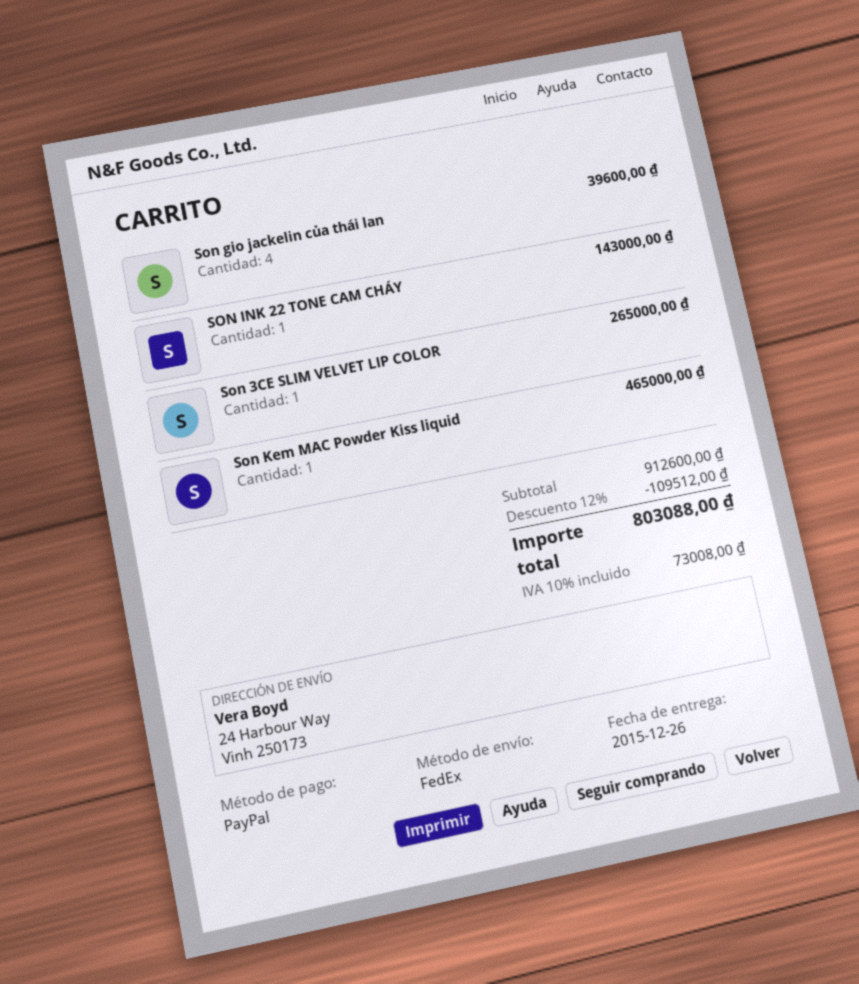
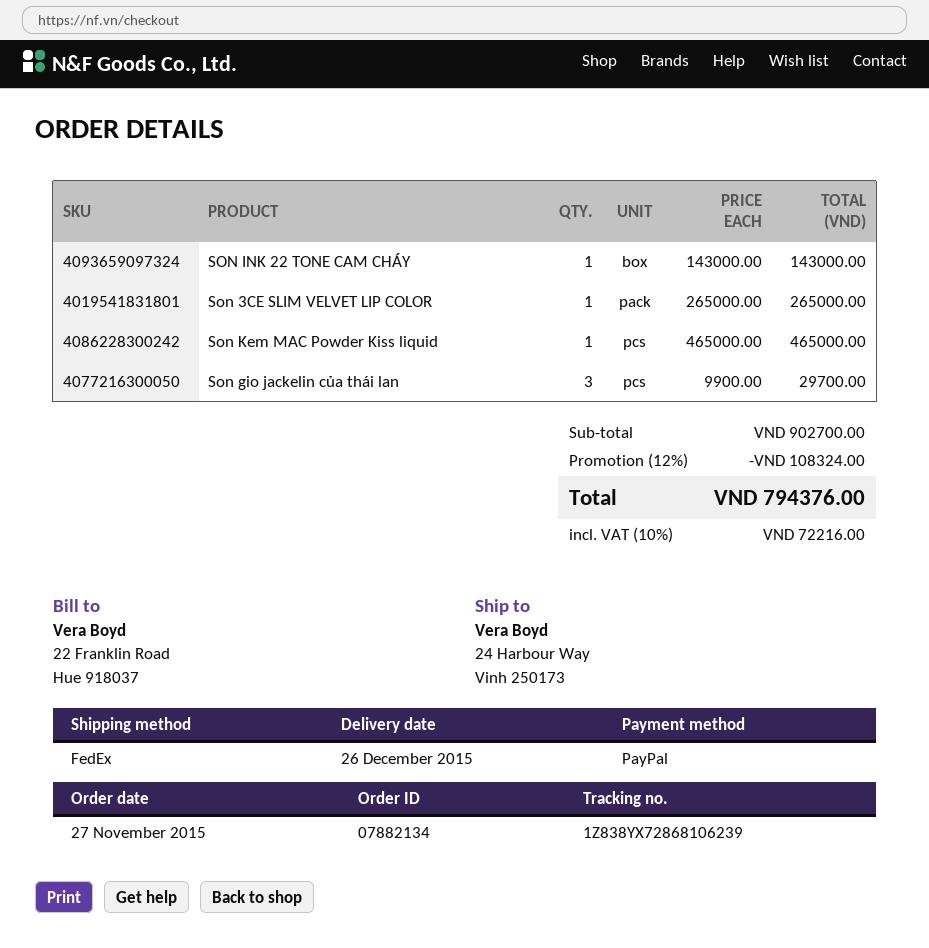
Son gio jackelin của thái lan: 4 for 39600.00 -> 3 for 29700.00
subtotal: 912600.00 -> 902700.00
discount: 12% = 109512.00 -> 12% = 108324.00
tax: 10% = 73008.00 -> 10% = 72216.00
total: 803088.00 -> 794376.00

